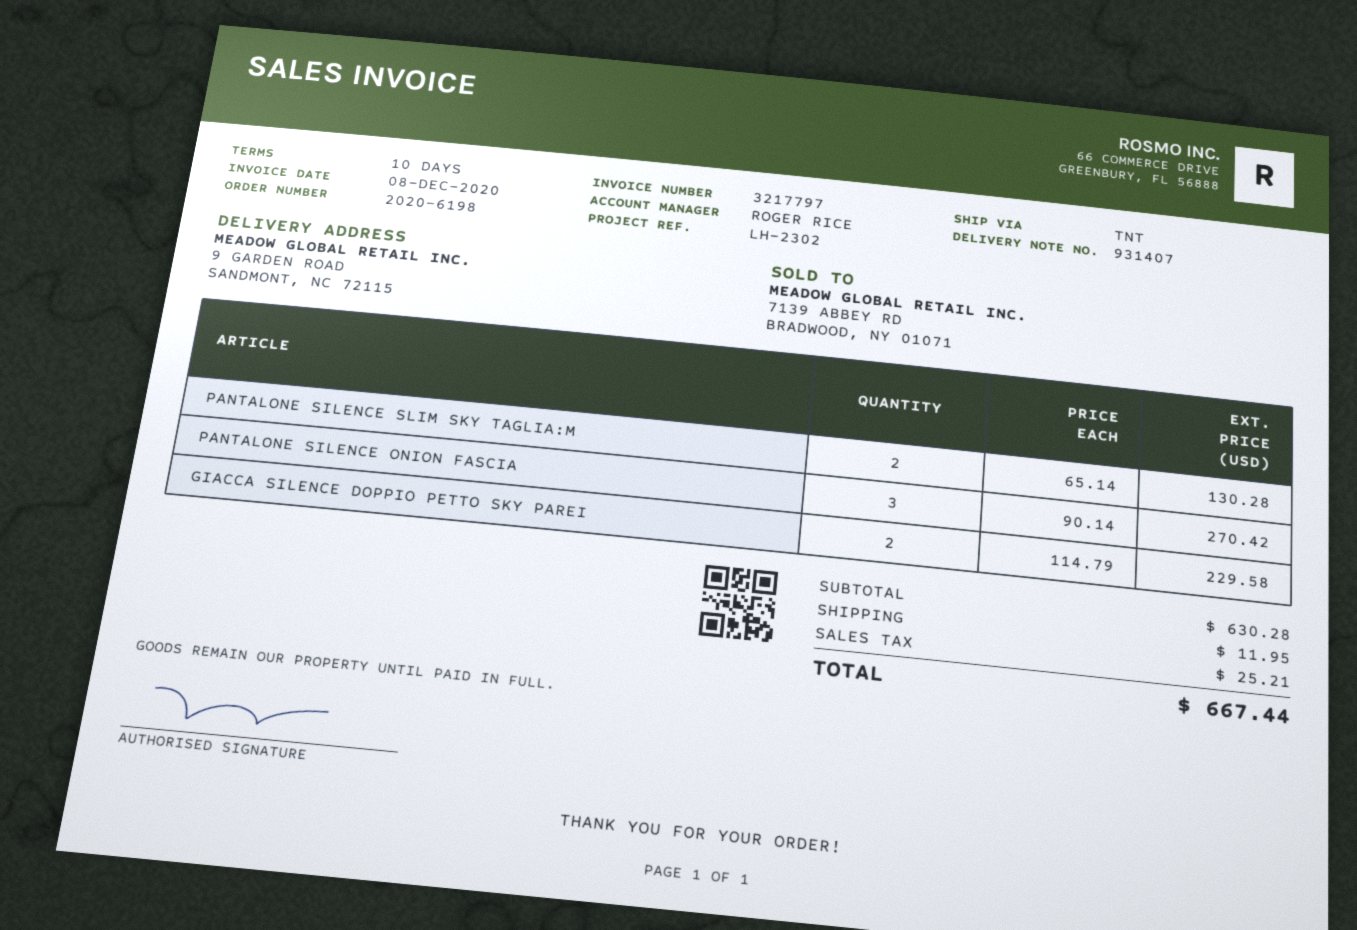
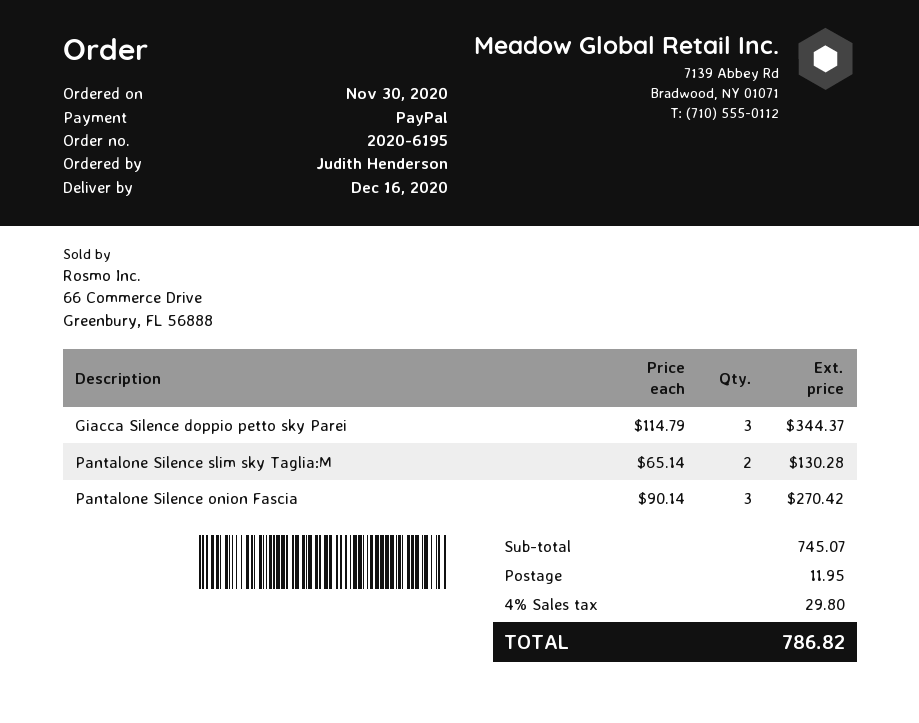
order number: 2020-6198 -> 2020-6195
GIACCA SILENCE DOPPIO PETTO SKY PAREI: 2 x 114.79 = 229.58 -> 3 x 114.79 = 344.37
subtotal: 630.28 -> 745.07
tax: 25.21 -> 29.80
total: 667.44 -> 786.82

